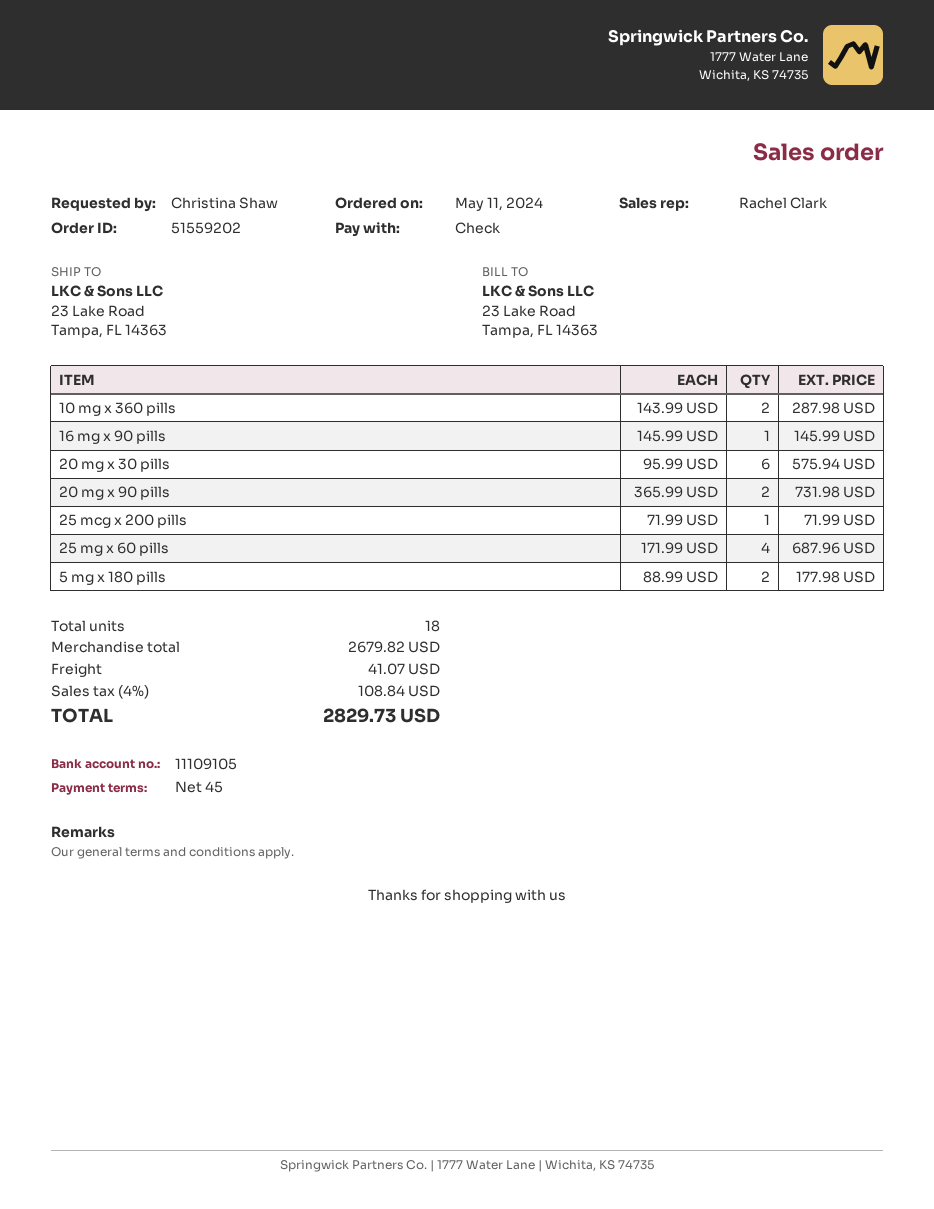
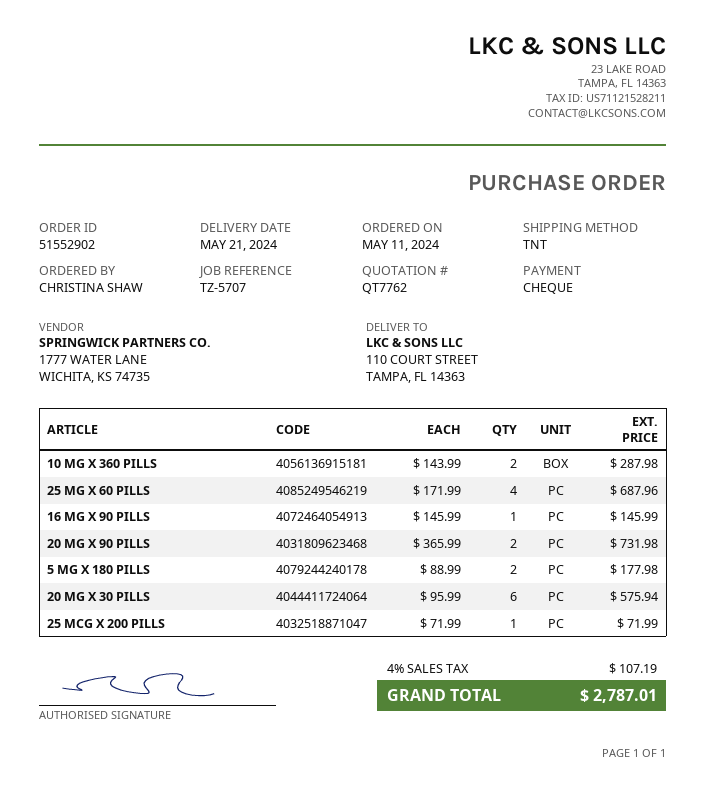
order number: 51559202 -> 51552902
ship to: 23 Lake Road, Tampa, FL 14363 -> 110 COURT STREET, TAMPA, FL 14363
shipping: 41.07 -> none
tax: 4% = 108.84 -> 4% = 107.19
total: 2829.73 -> 2787.01

